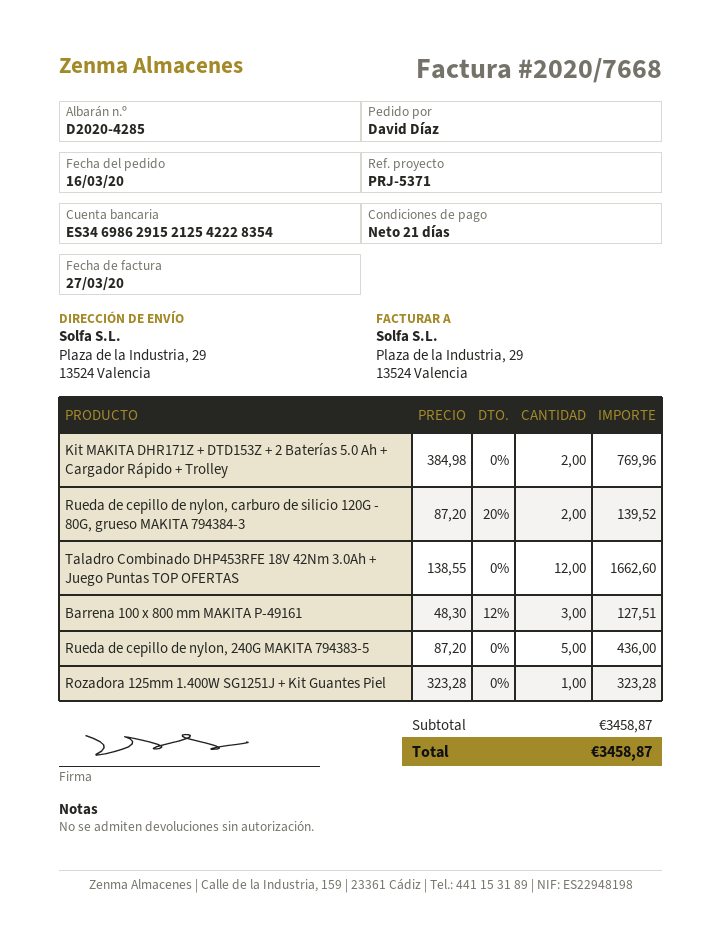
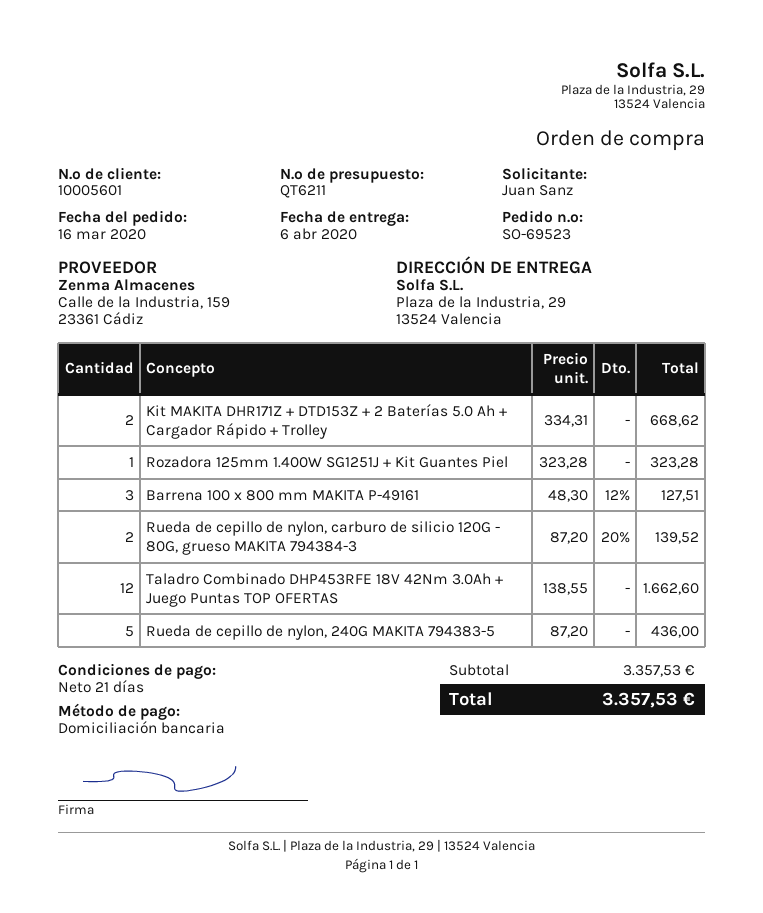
ordered by: David Díaz -> Juan Sanz
Kit MAKITA DHR171Z + DTD153Z + 2 Baterías 5.0 Ah + Cargador Rápido + Trolley: 2 x 384.98 = 769.96 -> 2 x 334.31 = 668.62
subtotal: 3458.87 -> 3357.53
total: 3458.87 -> 3357.53

